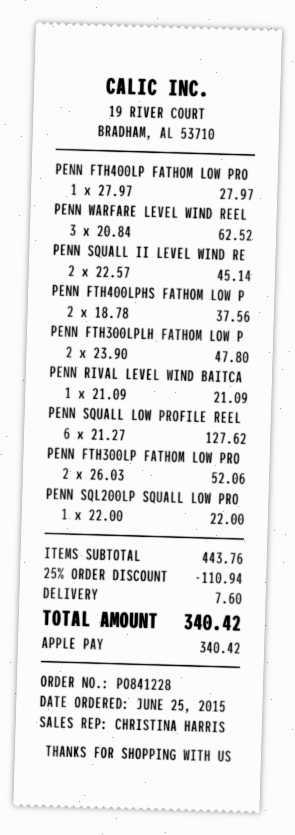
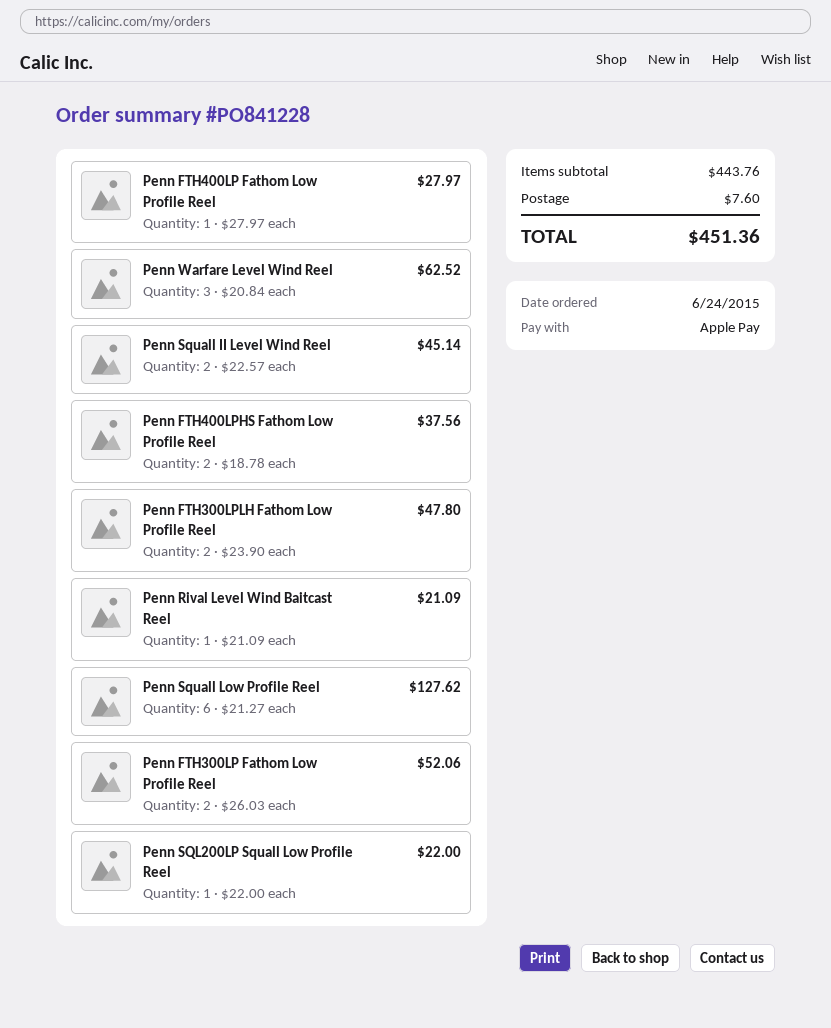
order date: 2015-06-25 -> 2015-06-24
discount: 25% = 110.94 -> none
total: 340.42 -> 451.36

